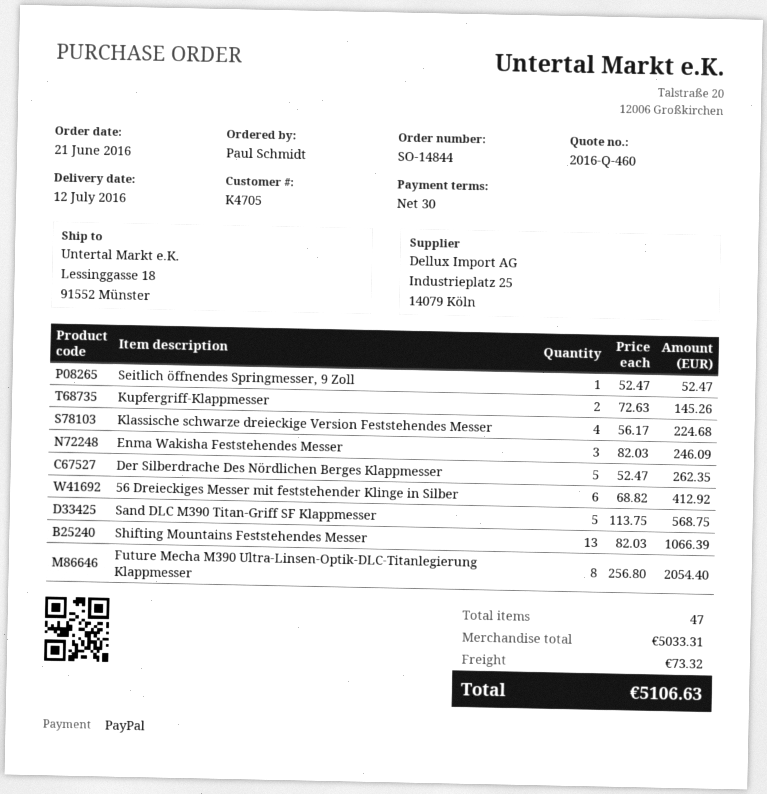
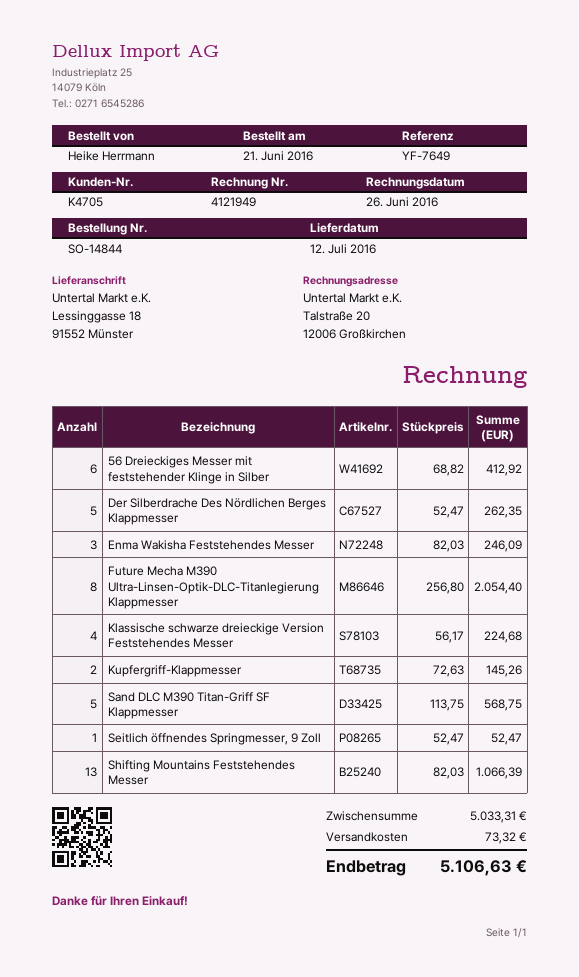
ordered by: Paul Schmidt -> Heike Herrmann

